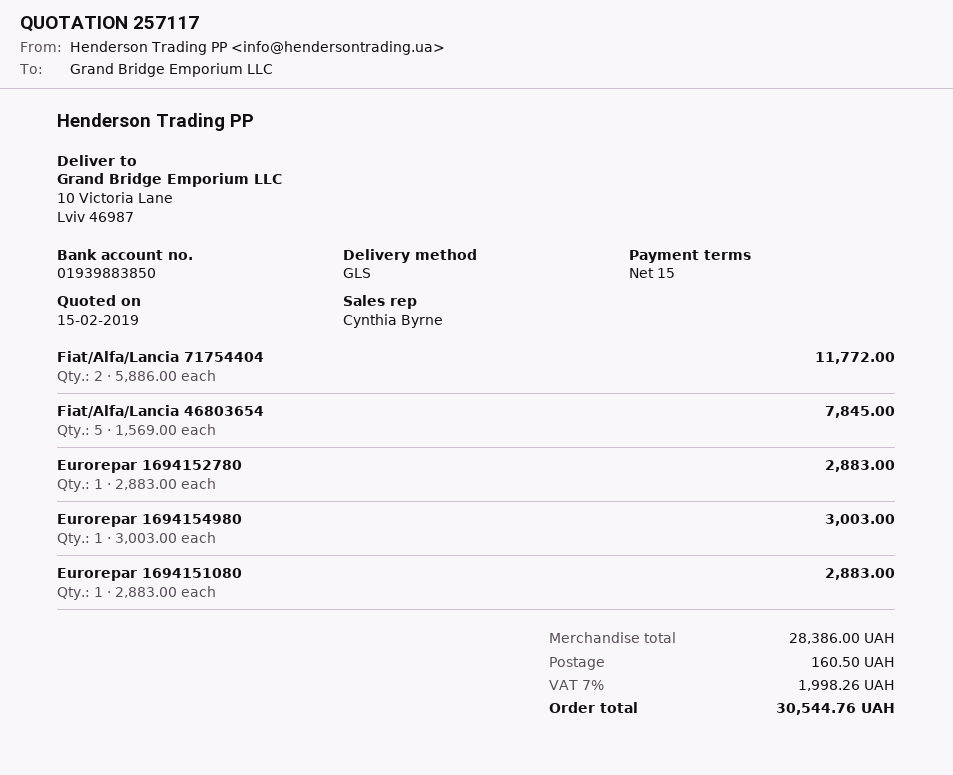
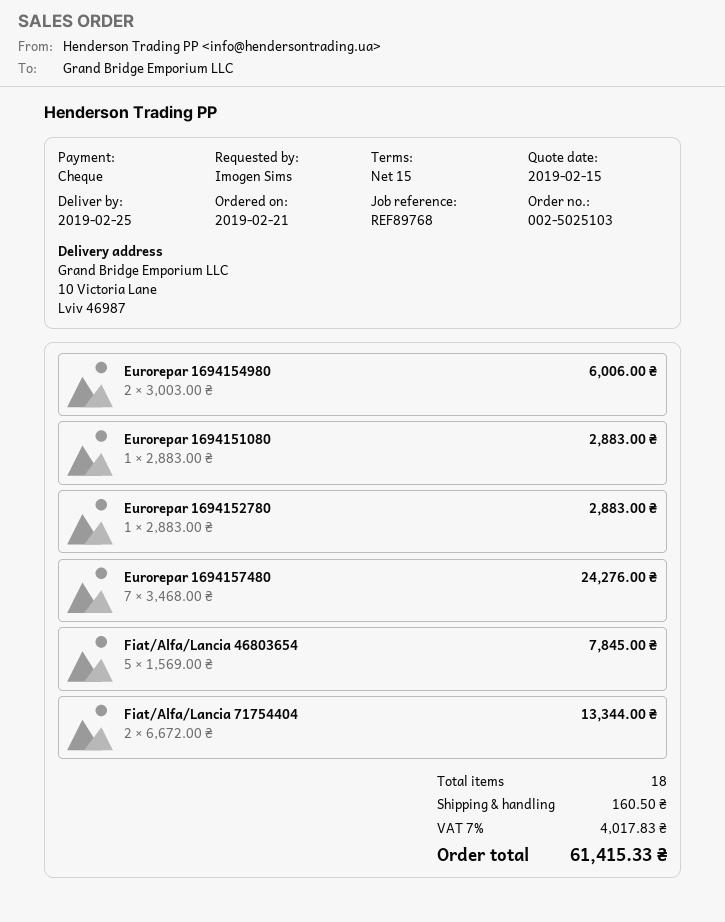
Fiat/Alfa/Lancia 71754404: 2 x 5886.00 = 11772.00 -> 2 x 6672.00 = 13344.00
Eurorepar 1694154980: 1 x 3003.00 = 3003.00 -> 2 x 3003.00 = 6006.00
Eurorepar 1694157480: none -> 7 x 3468.00 = 24276.00
tax: 7% = 1998.26 -> 7% = 4017.83
total: 30544.76 -> 61415.33

